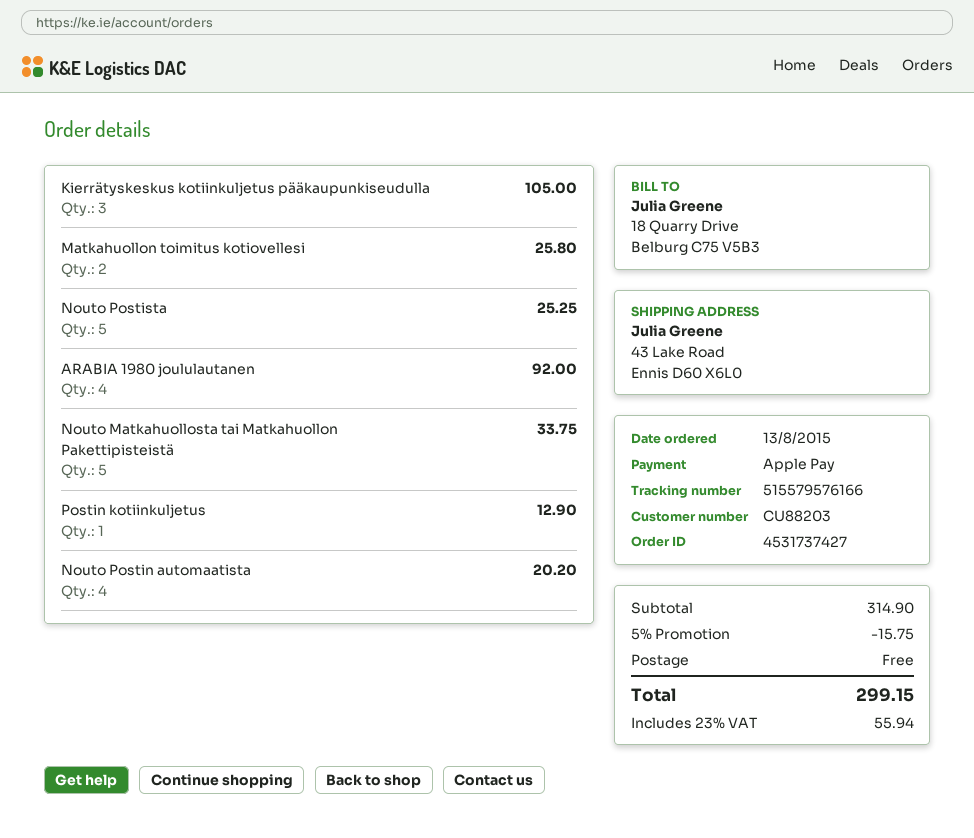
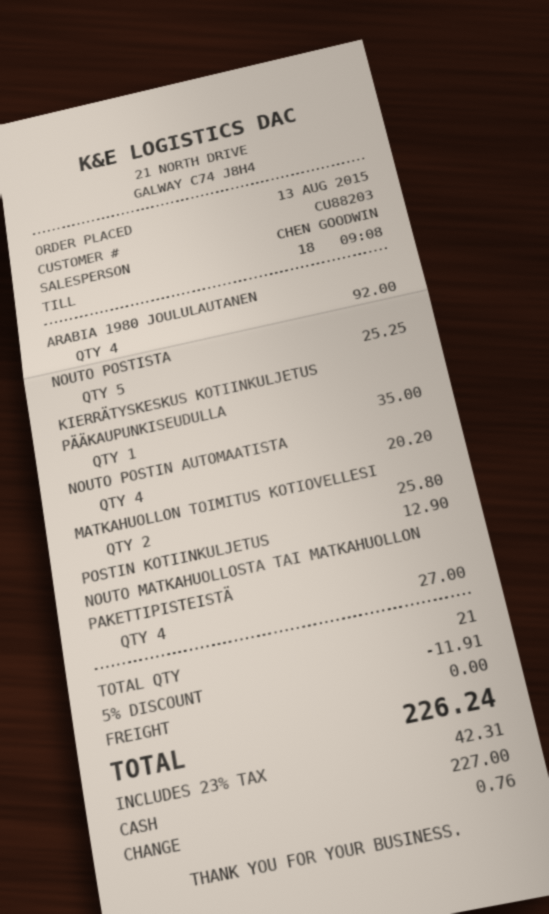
payment method: Apple Pay -> cash
Kierrätyskeskus kotiinkuljetus pääkaupunkiseudulla: 3 for 105.00 -> 1 for 35.00
Nouto Matkahuollosta tai Matkahuollon Pakettipisteistä: 5 for 33.75 -> 4 for 27.00
discount: 5% = 15.75 -> 5% = 11.91
tax: 23% = 55.94 -> 23% = 42.31
total: 299.15 -> 226.24

